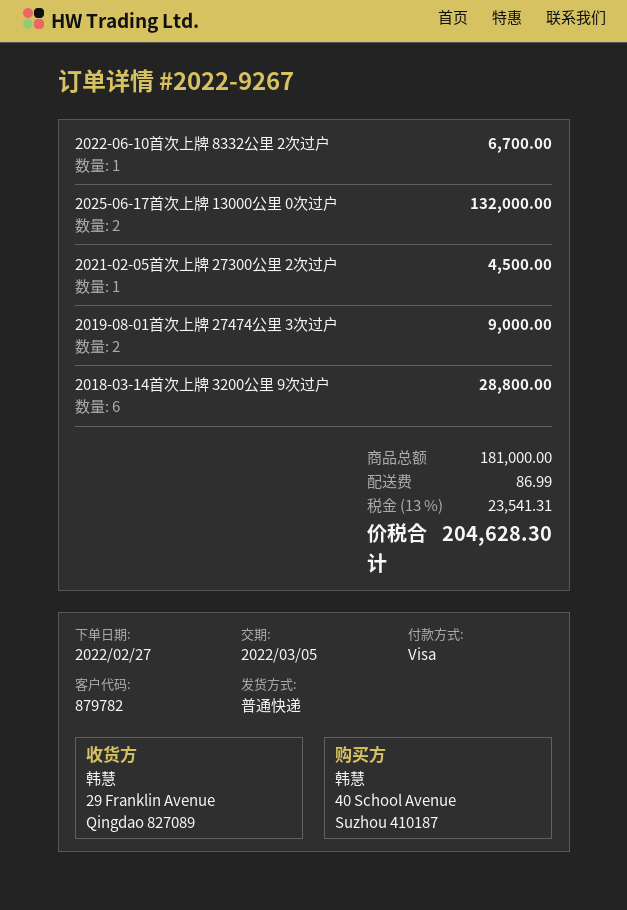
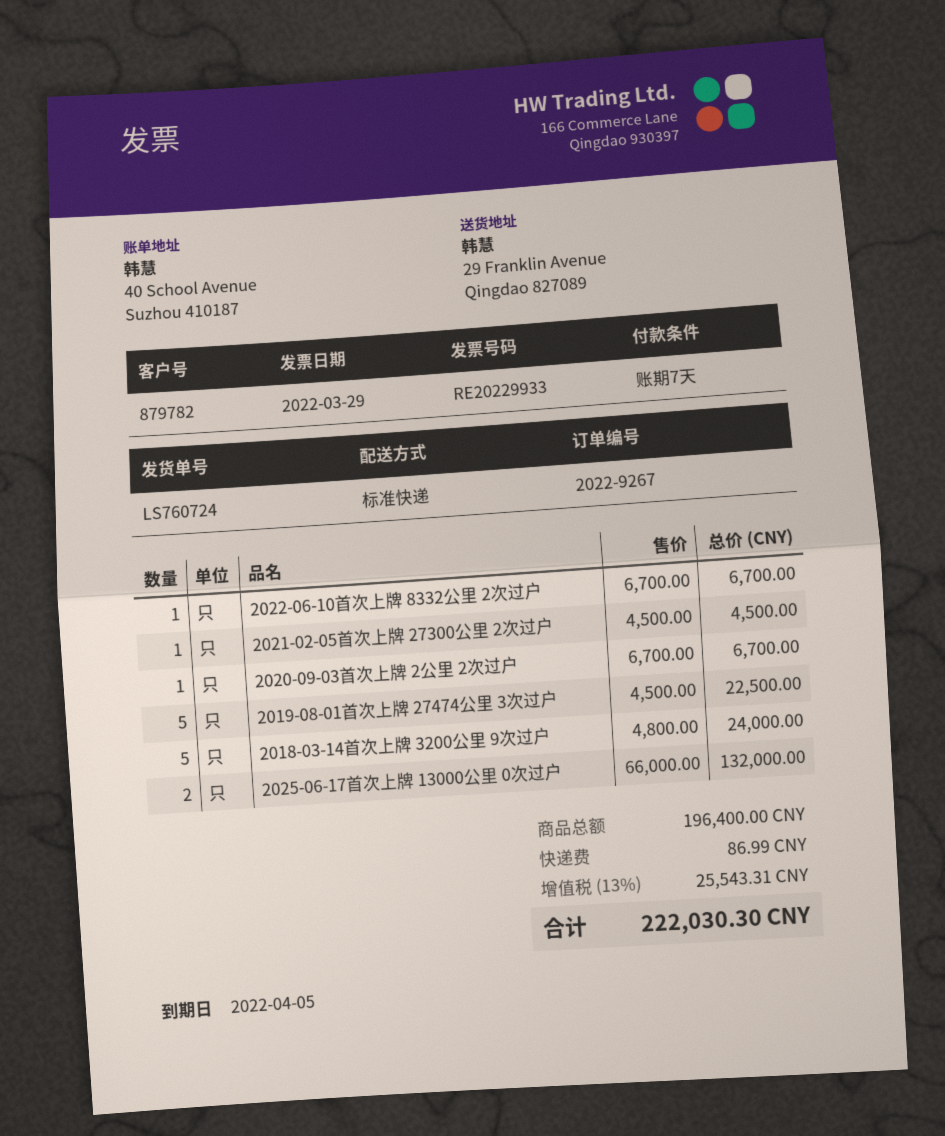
2019-08-01首次上牌 27474公里 3次过户: 2 for 9000.00 -> 5 for 22500.00
2018-03-14首次上牌 3200公里 9次过户: 6 for 28800.00 -> 5 for 24000.00
2020-09-03首次上牌 2公里 2次过户: none -> 1 for 6700.00
subtotal: 181000.00 -> 196400.00
tax: 13% = 23541.31 -> 13% = 25543.31
total: 204628.30 -> 222030.30

